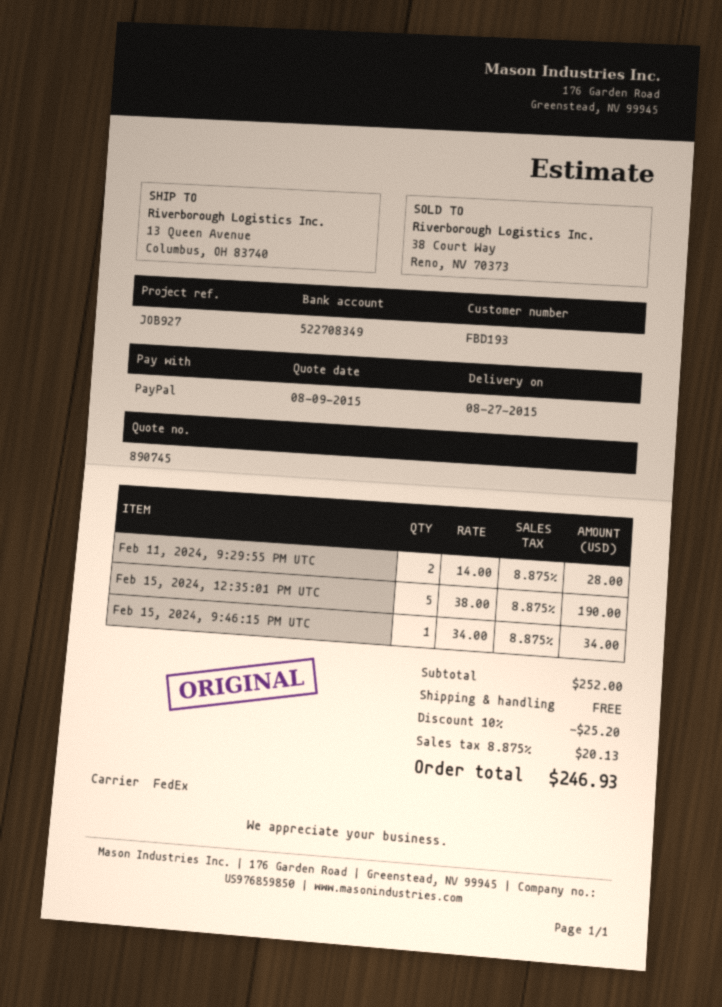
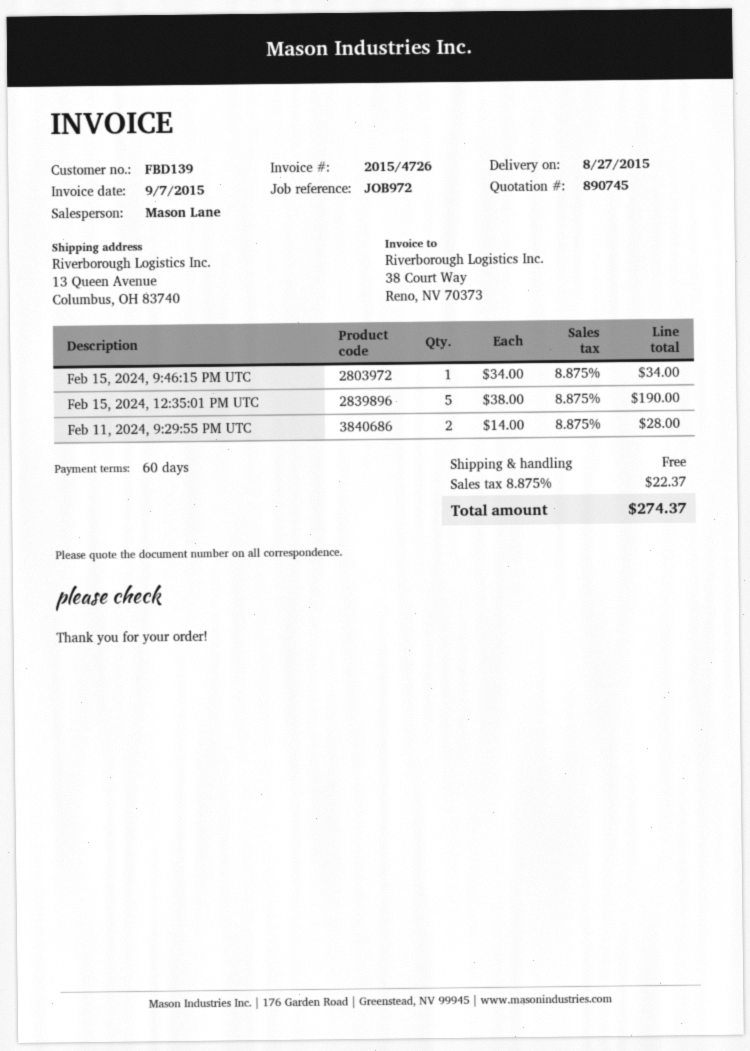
customer number: FBD193 -> FBD139
reference: JOB927 -> JOB972
discount: 10% = 25.20 -> none
tax: 8.875% = 20.13 -> 8.875% = 22.37
total: 246.93 -> 274.37

